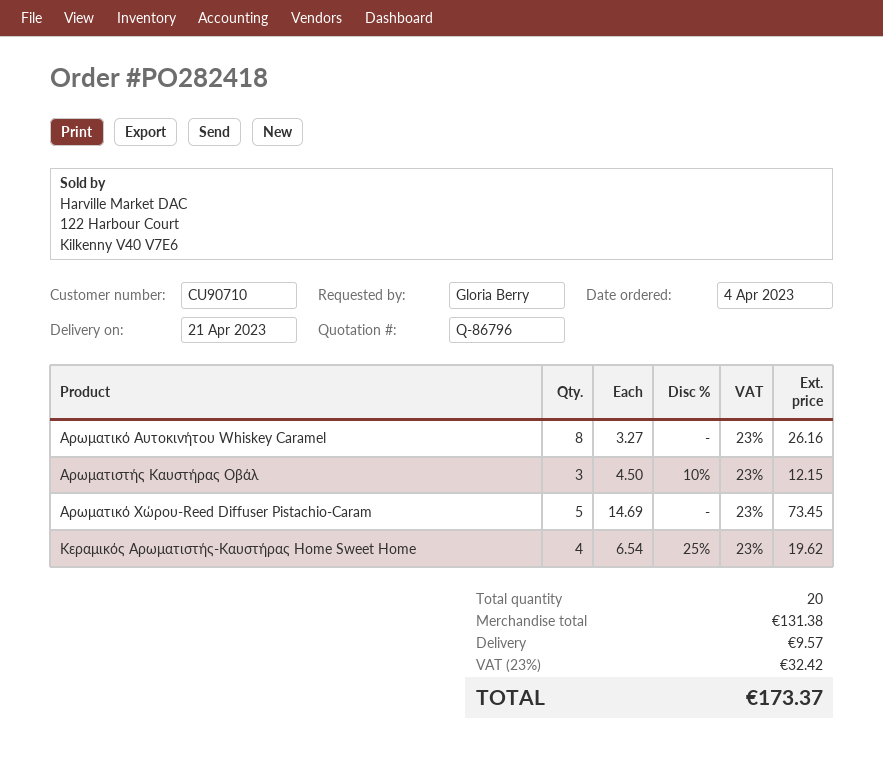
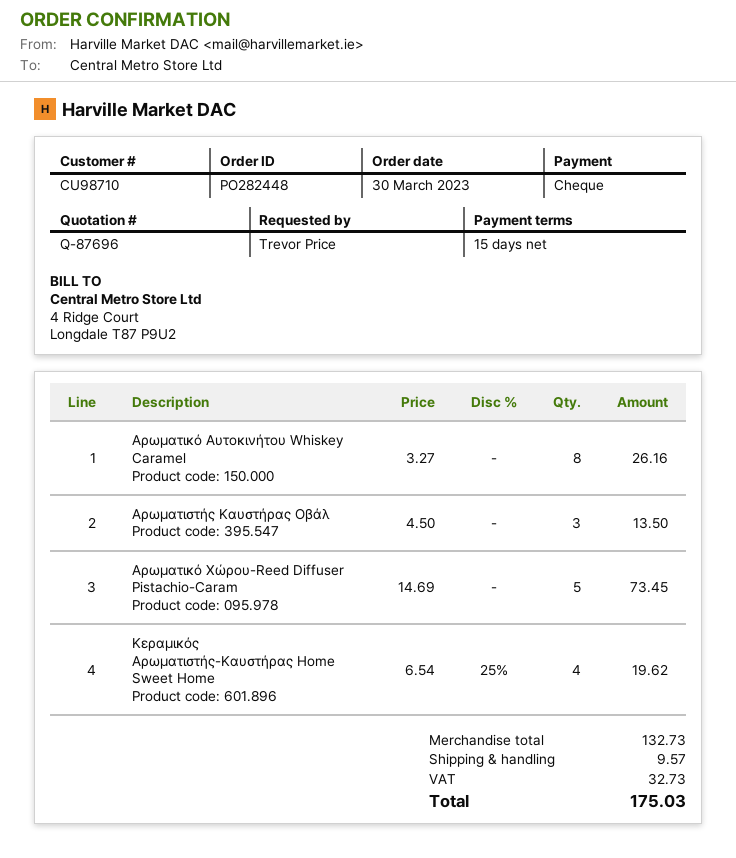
quote number: Q-86796 -> Q-87696
order number: PO282418 -> PO282448
order date: 2023-04-04 -> 2023-03-30
customer number: CU90710 -> CU98710
ordered by: Gloria Berry -> Trevor Price
Αρωματιστής Καυστήρας Οβάλ: 3 x 4.50 - 10% = 12.15 -> 3 x 4.50 = 13.50
subtotal: 131.38 -> 132.73
tax: 32.42 -> 32.73
total: 173.37 -> 175.03

